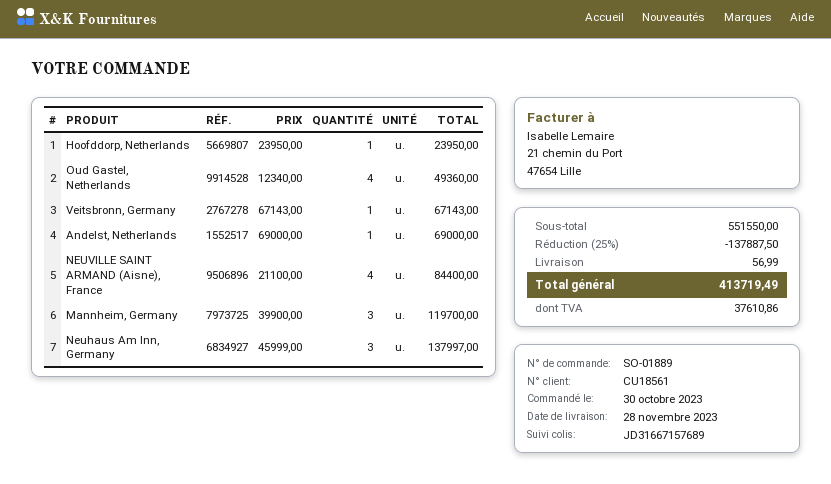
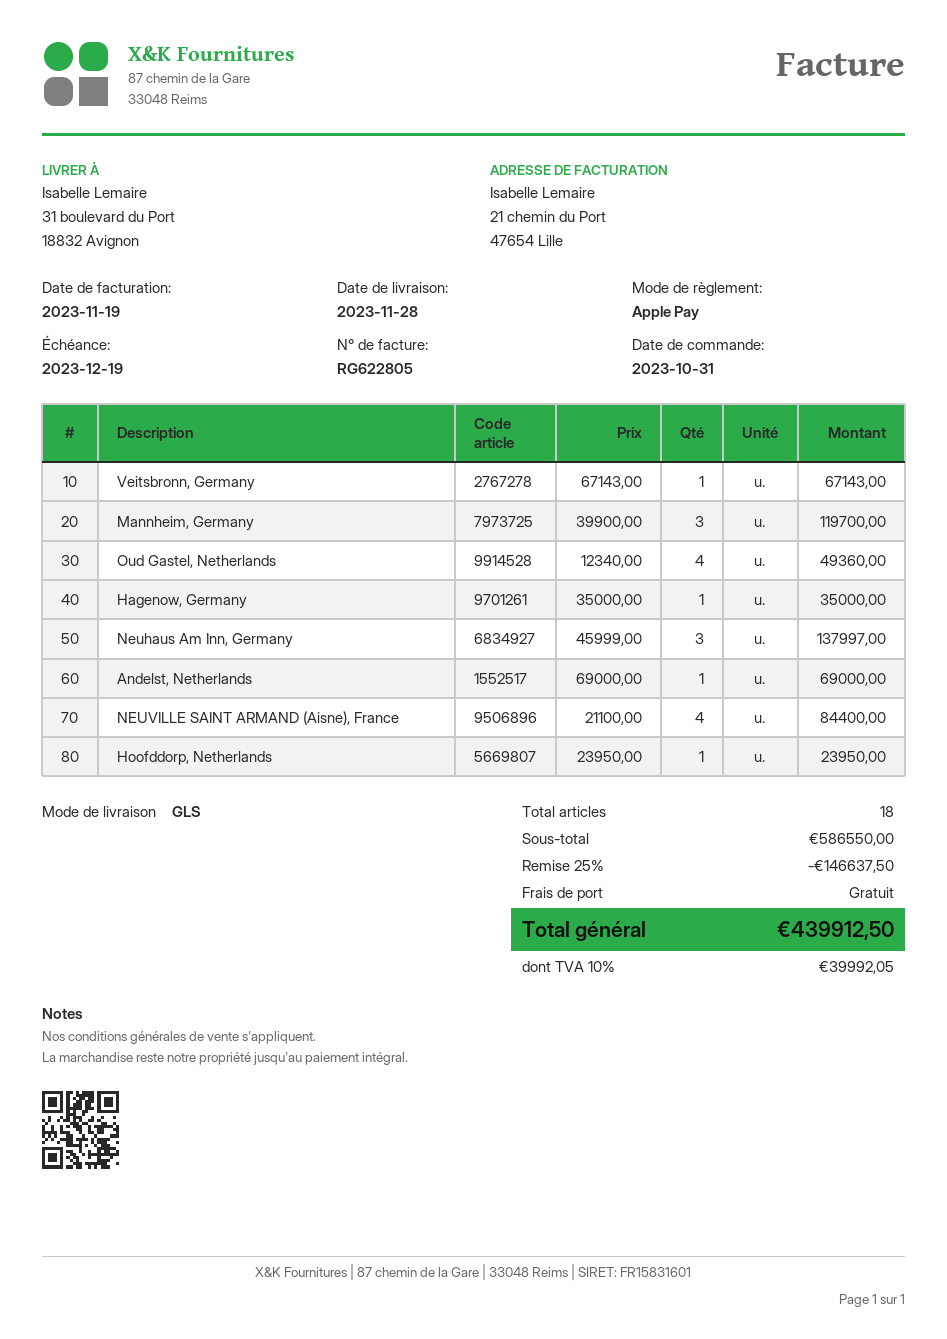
order date: 2023-10-30 -> 2023-10-31
Hagenow, Germany: none -> 1 x 35000.00 = 35000.00
subtotal: 551550.00 -> 586550.00
discount: 25% = 137887.50 -> 25% = 146637.50
shipping: 56.99 -> 0.00
tax: 37610.86 -> 39992.05
total: 413719.49 -> 439912.50

